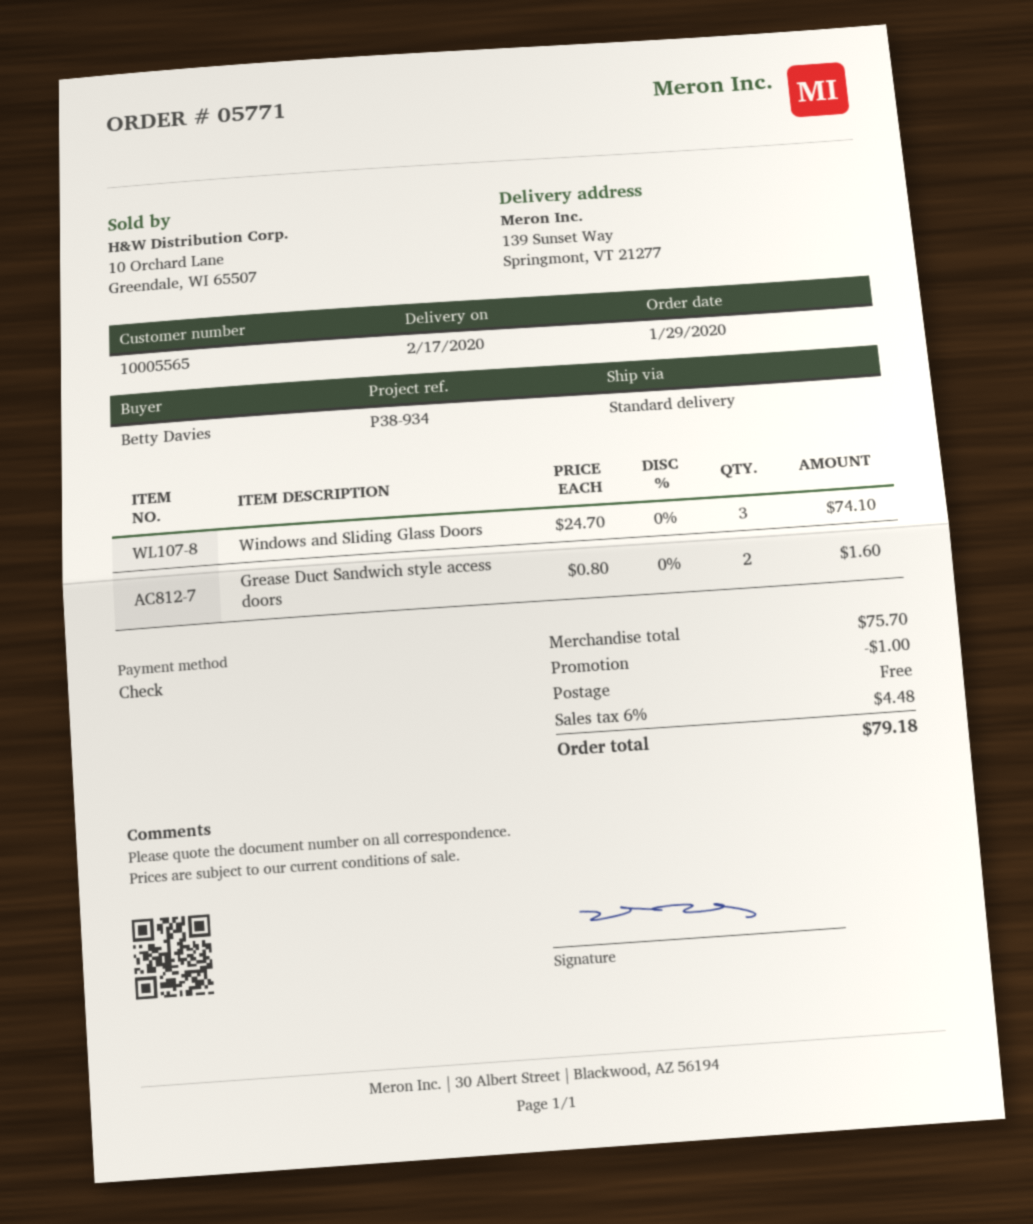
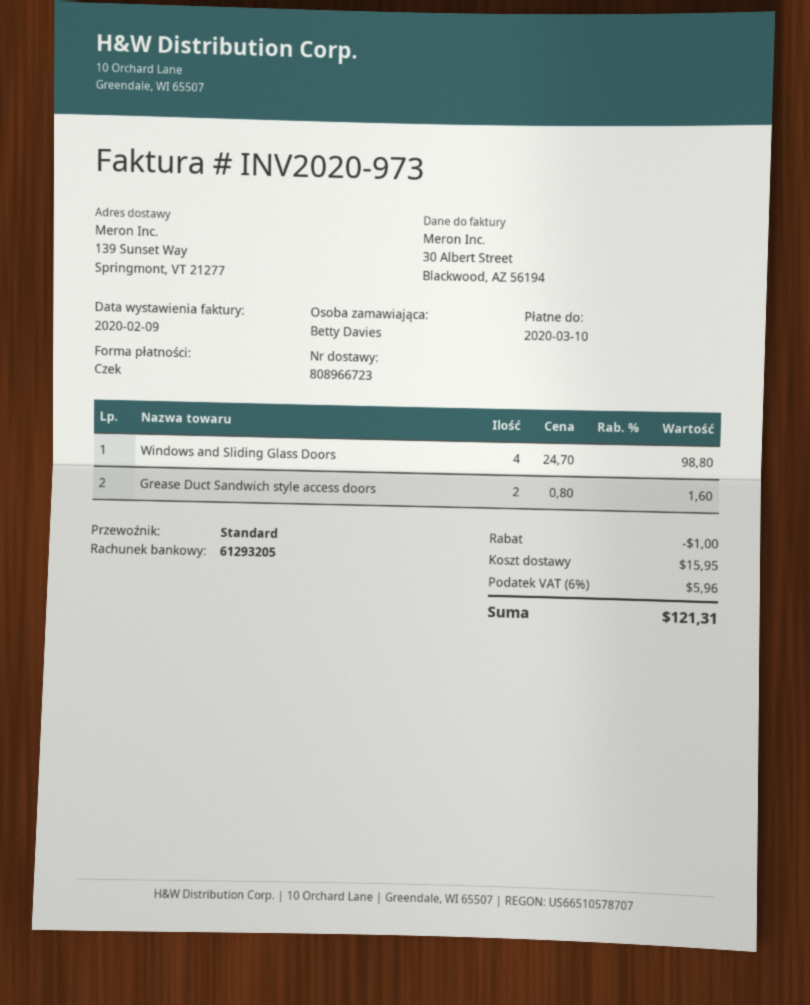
Windows and Sliding Glass Doors: 3 x 24.70 = 74.10 -> 4 x 24.70 = 98.80
shipping: 0.00 -> 15.95
tax: 6% = 4.48 -> 6% = 5.96
total: 79.18 -> 121.31

